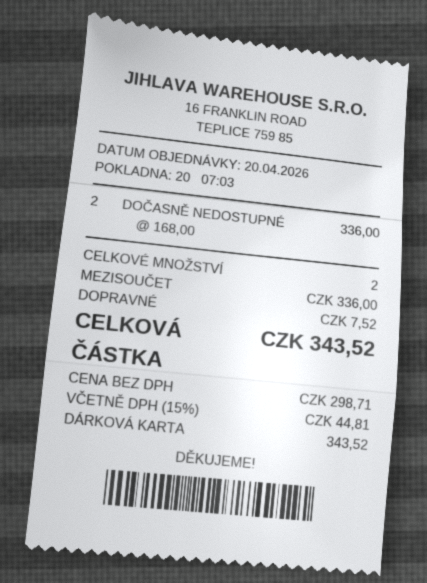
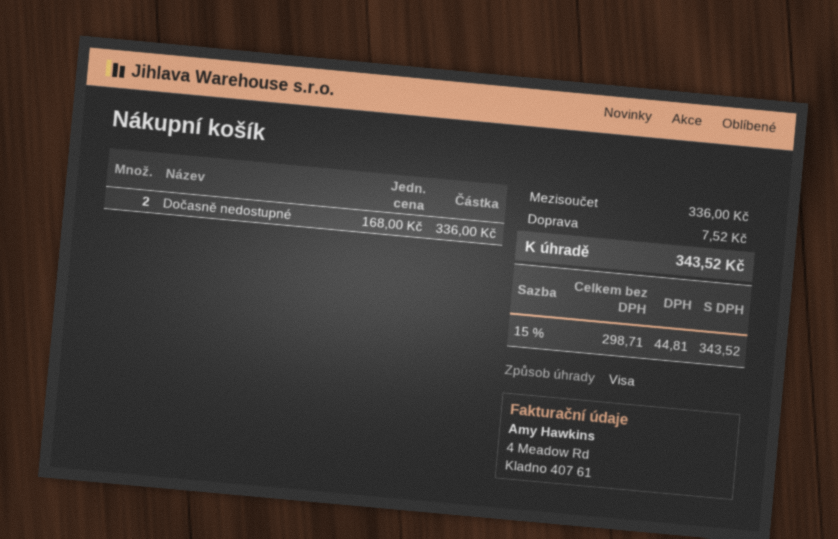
payment method: gift card -> Visa

